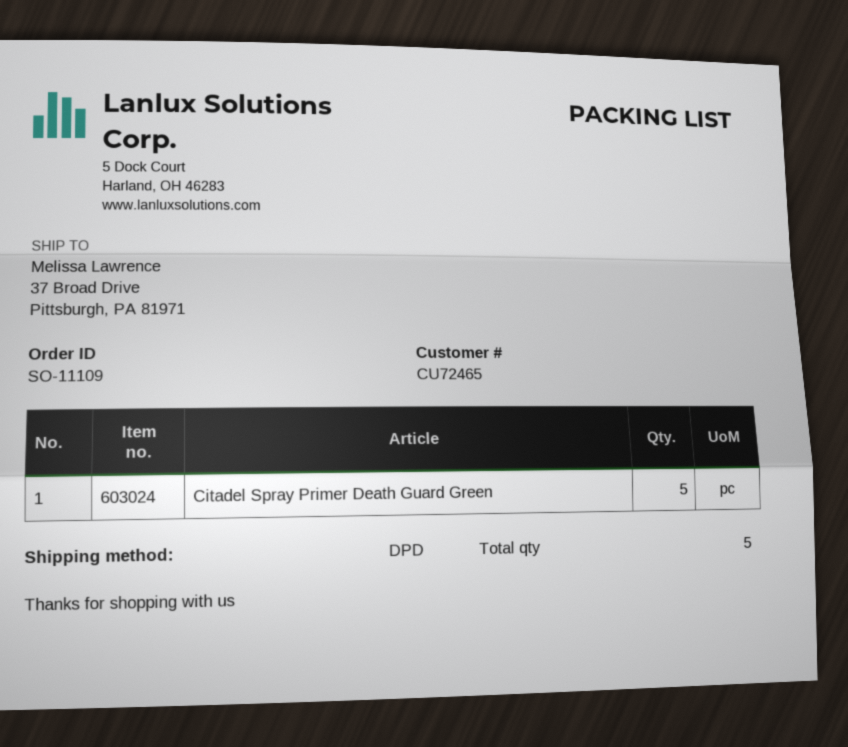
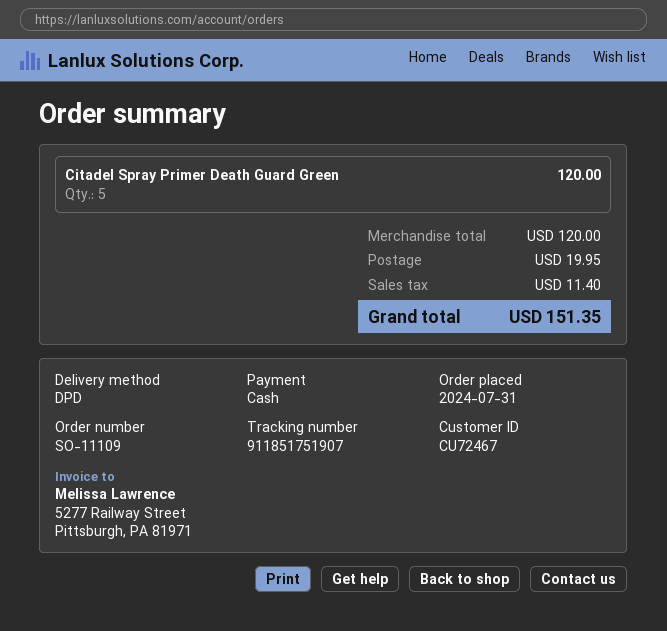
customer number: CU72465 -> CU72467

